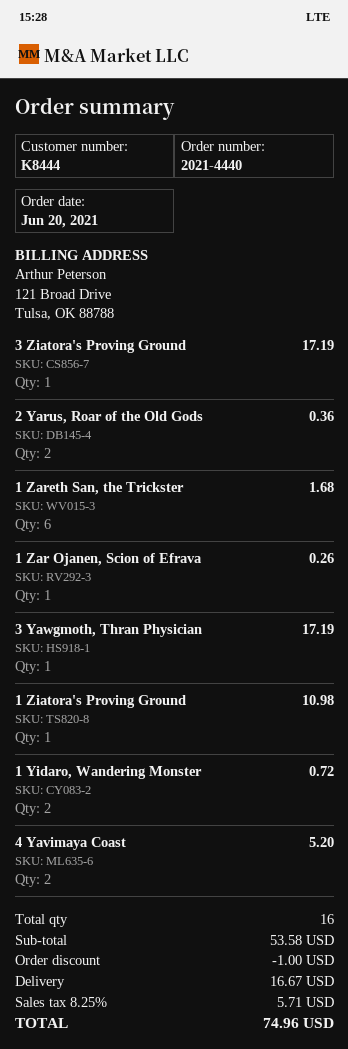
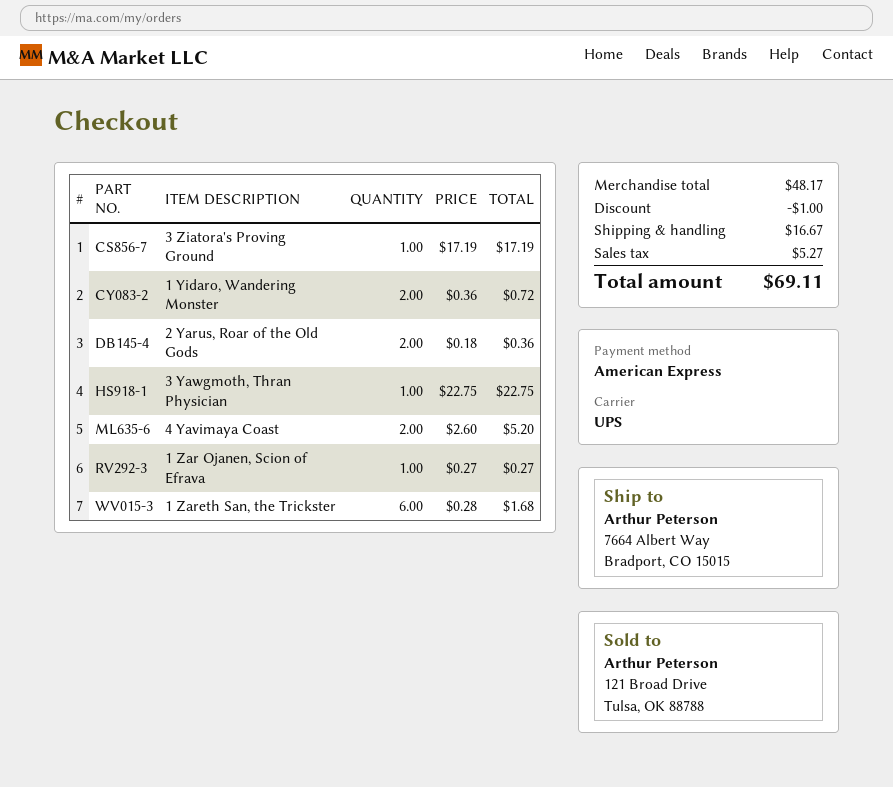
1 Zar Ojanen, Scion of Efrava: 1 for 0.26 -> 1 for 0.27
3 Yawgmoth, Thran Physician: 1 for 17.19 -> 1 for 22.75
1 Ziatora's Proving Ground: 1 for 10.98 -> none
subtotal: 53.58 -> 48.17
tax: 5.71 -> 5.27
total: 74.96 -> 69.11

